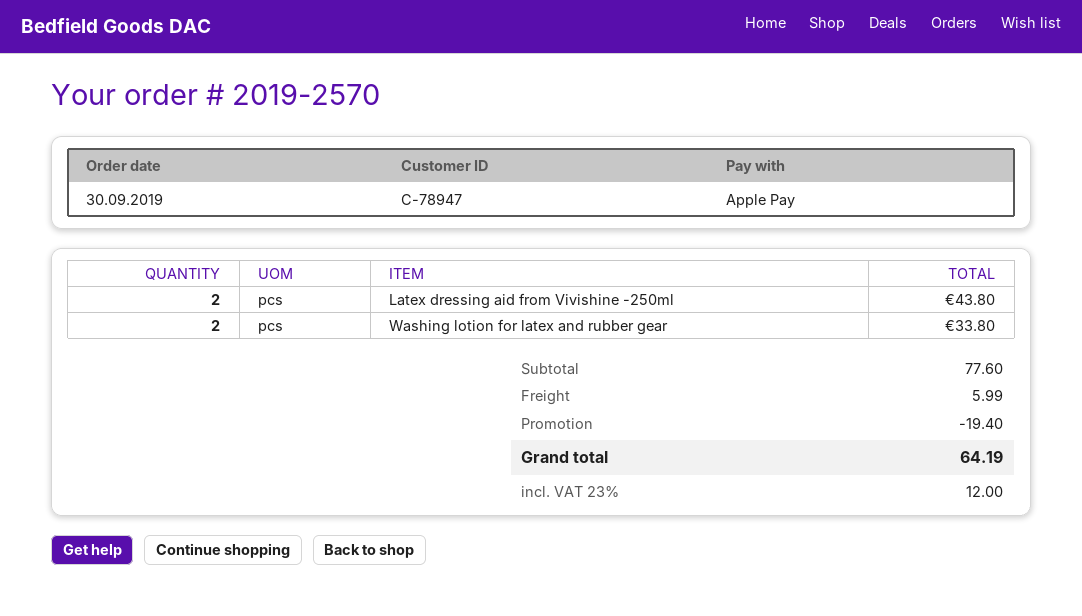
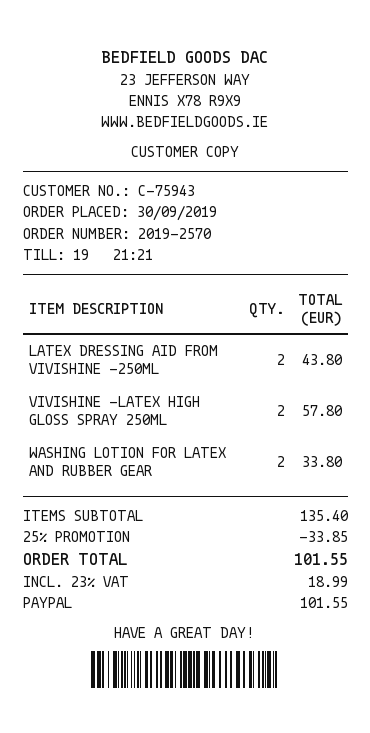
customer number: C-78947 -> C-75943
payment method: Apple Pay -> PayPal
VIVISHINE -LATEX HIGH GLOSS SPRAY 250ML: none -> 2 for 57.80
subtotal: 77.60 -> 135.40
discount: 19.40 -> 33.85
shipping: 5.99 -> none
tax: 23% = 12.00 -> 23% = 18.99
total: 64.19 -> 101.55

